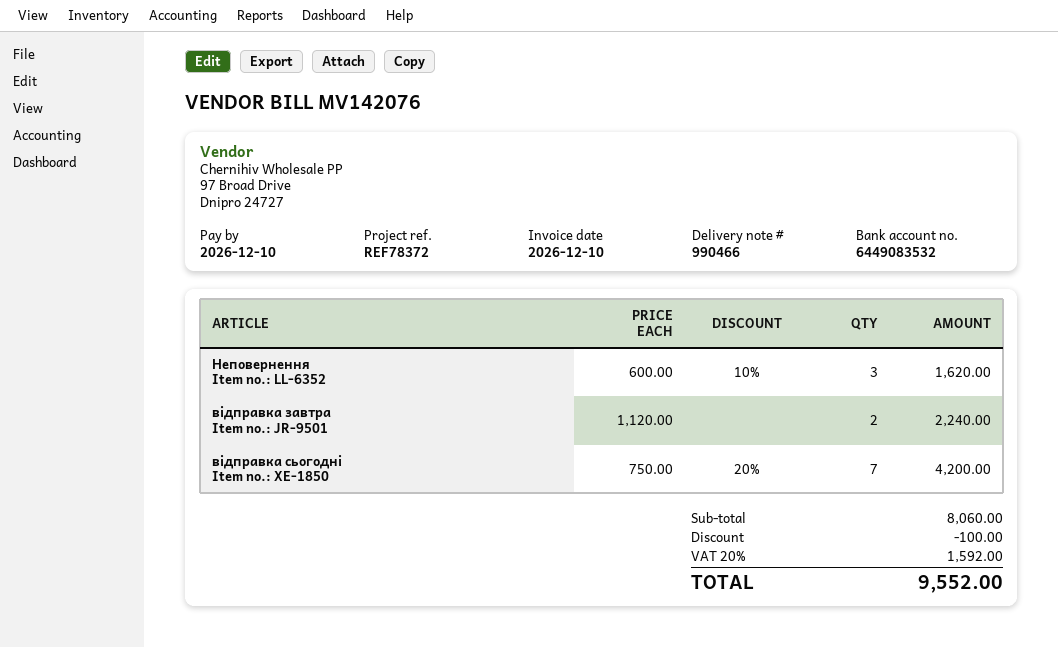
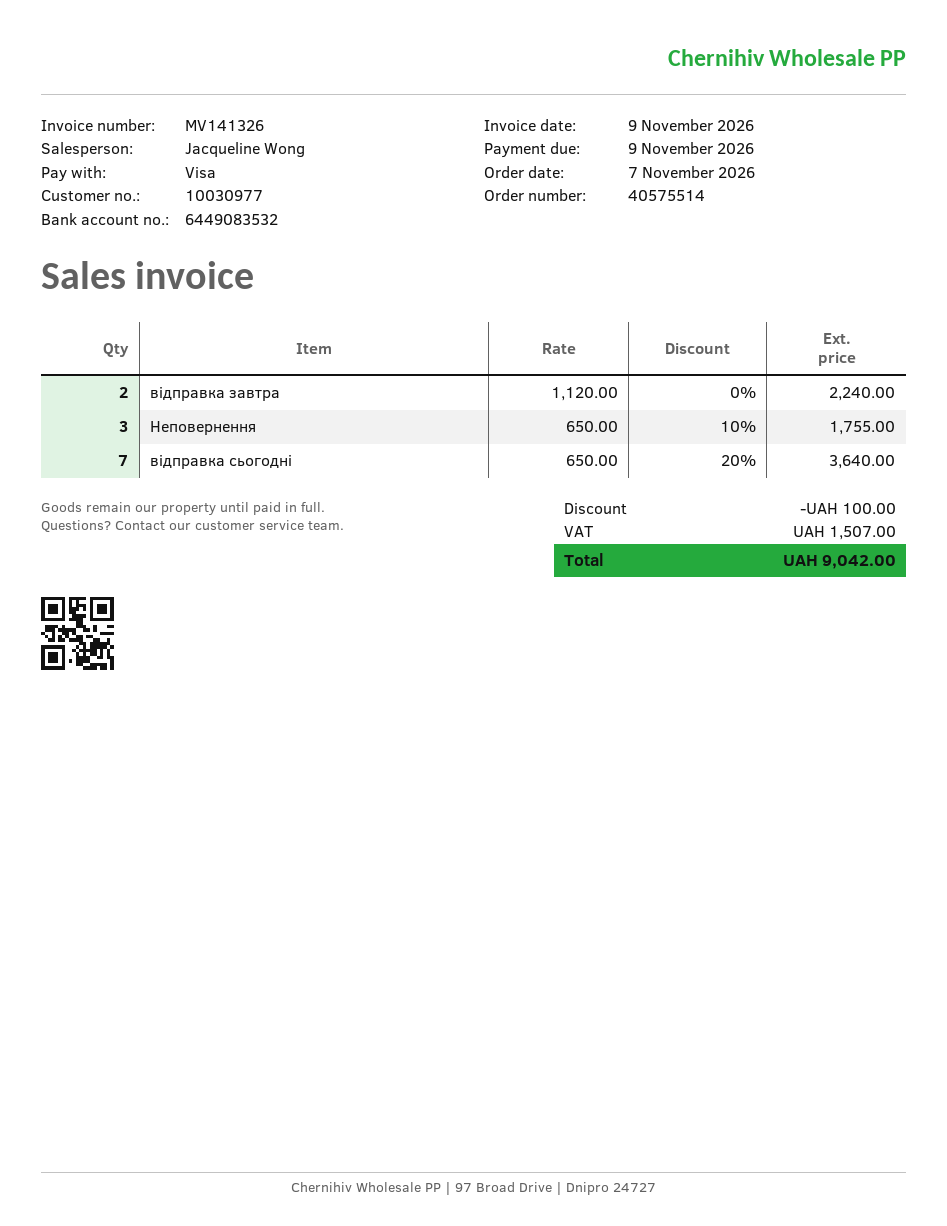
invoice number: MV142076 -> MV141326
invoice date: 2026-12-10 -> 2026-11-09
due date: 2026-12-10 -> 2026-11-09
Неповернення: 3 x 600.00 - 10% = 1620.00 -> 3 x 650.00 - 10% = 1755.00
відправка сьогодні: 7 x 750.00 - 20% = 4200.00 -> 7 x 650.00 - 20% = 3640.00
tax: 1592.00 -> 1507.00
total: 9552.00 -> 9042.00

